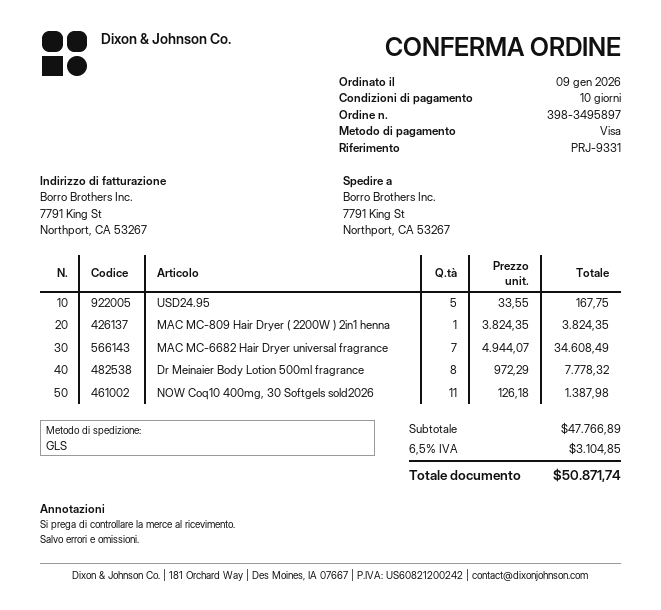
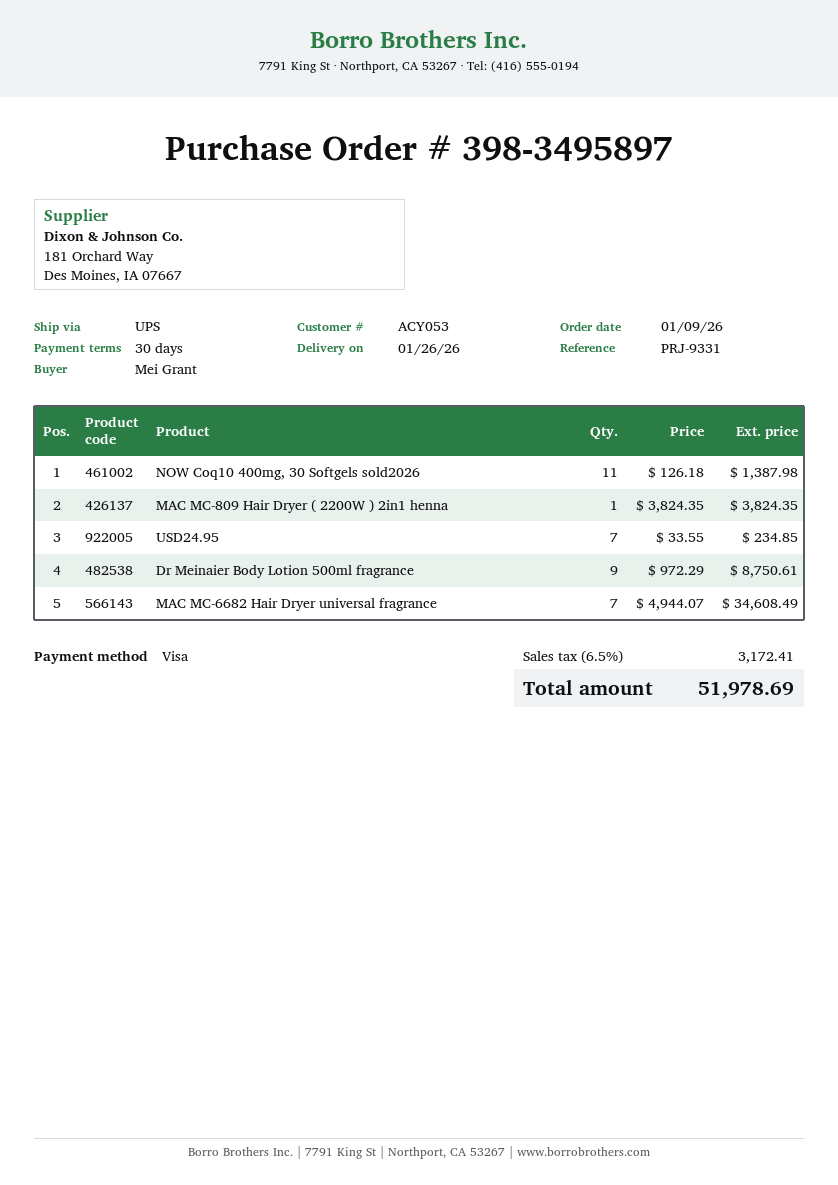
payment terms: 10 days -> 30 days
shipping method: GLS -> UPS
USD24.95: 5 x 33.55 = 167.75 -> 7 x 33.55 = 234.85
Dr Meinaier Body Lotion 500ml fragrance: 8 x 972.29 = 7778.32 -> 9 x 972.29 = 8750.61
tax: 6.5% = 3104.85 -> 6.5% = 3172.41
total: 50871.74 -> 51978.69

